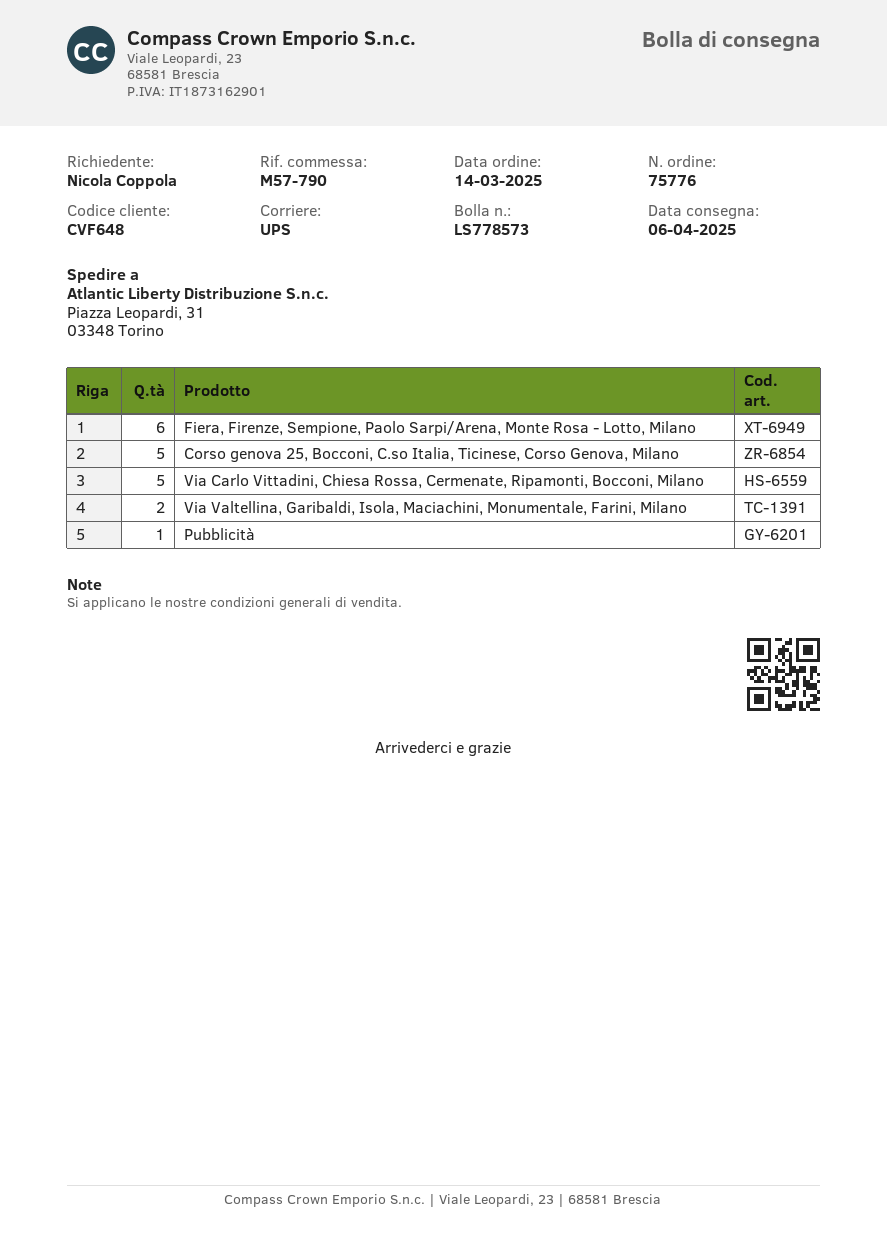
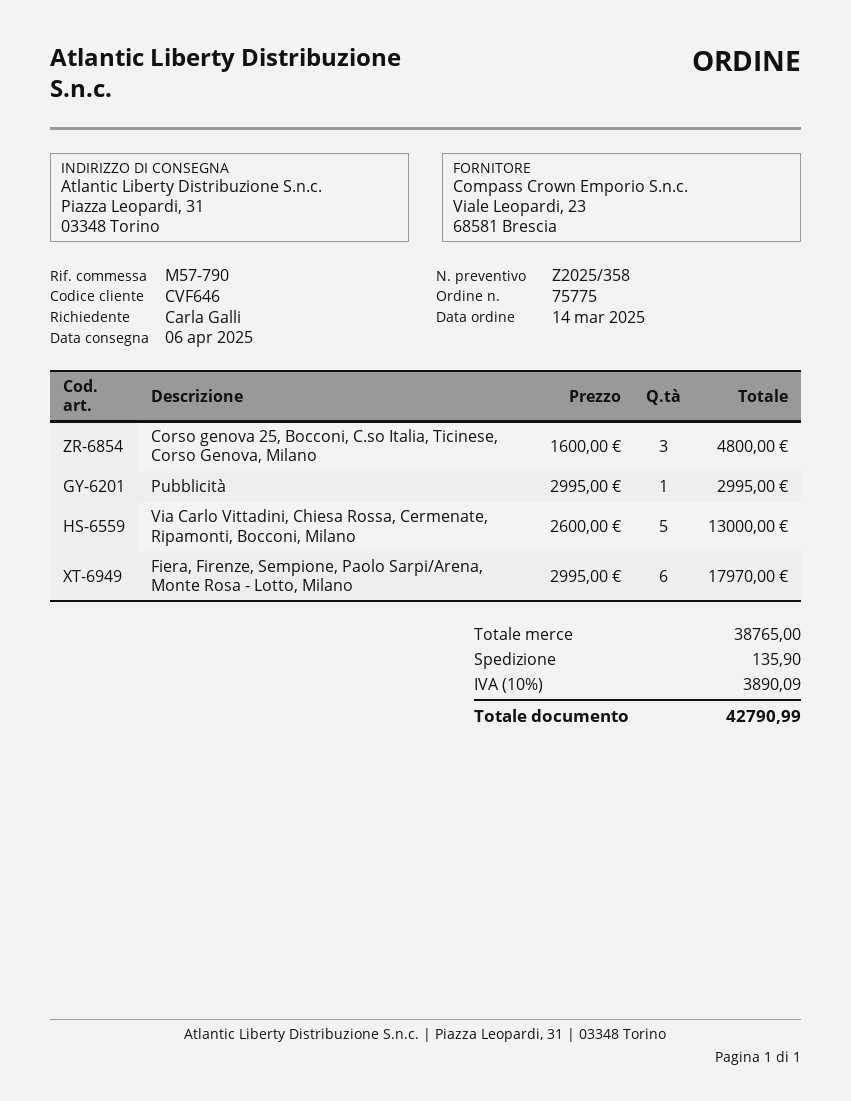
order number: 75776 -> 75775
customer number: CVF648 -> CVF646
ordered by: Nicola Coppola -> Carla Galli
Corso genova 25, Bocconi, C.so Italia, Ticinese, Corso Genova, Milano: 5 -> 3
Via Valtellina, Garibaldi, Isola, Maciachini, Monumentale, Farini, Milano: 2 -> none

